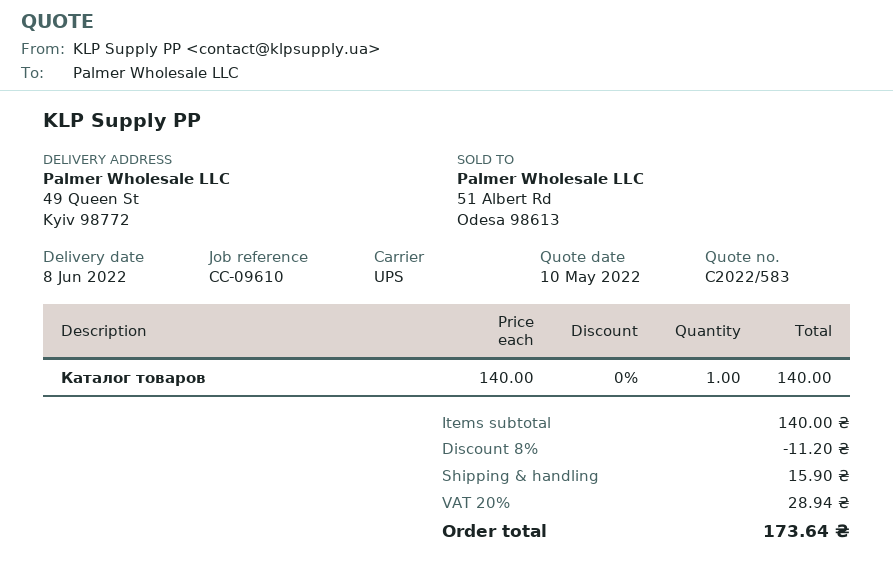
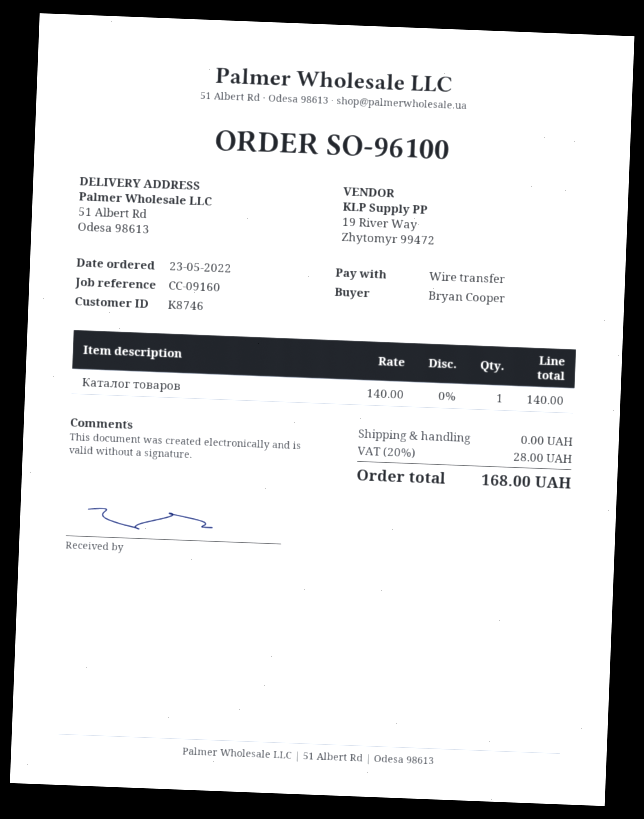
reference: CC-09610 -> CC-09160
ship to: 49 Queen St, Kyiv 98772 -> 51 Albert Rd, Odesa 98613
discount: 8% = 11.20 -> none
shipping: 15.90 -> 0.00
tax: 20% = 28.94 -> 20% = 28.00
total: 173.64 -> 168.00

